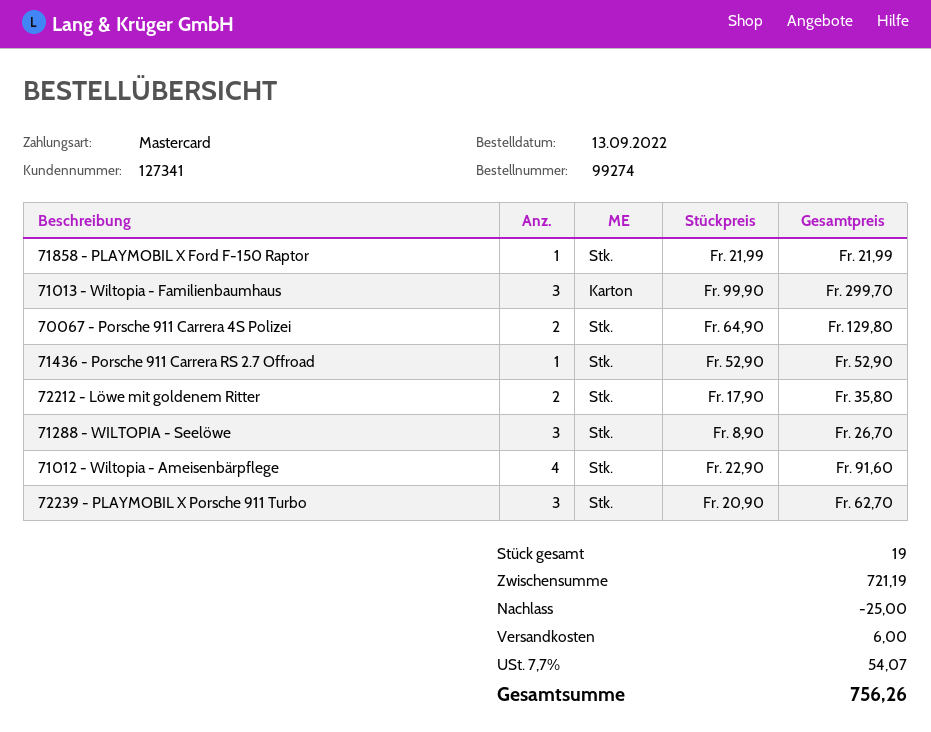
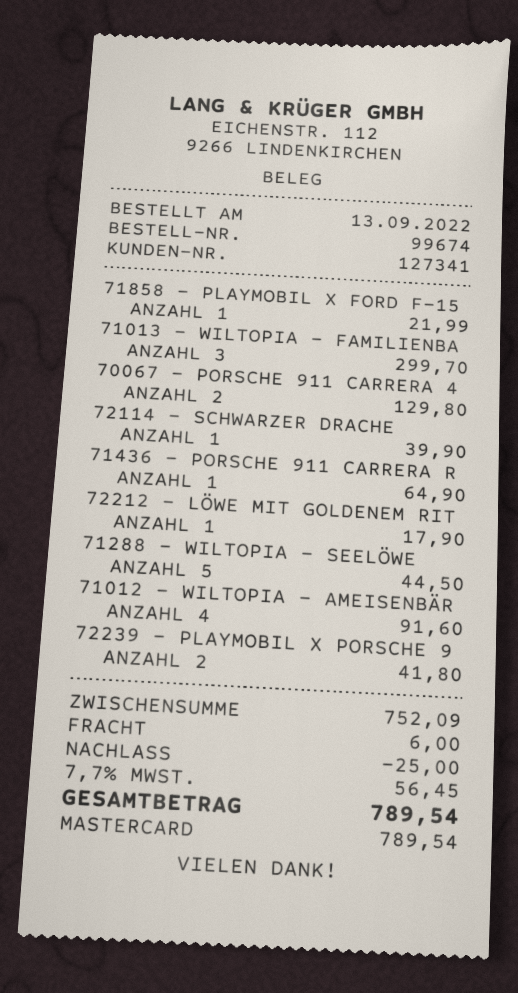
order number: 99274 -> 99674
71436 - Porsche 911 Carrera RS 2.7 Offroad: 1 for 52.90 -> 1 for 64.90
72212 - Löwe mit goldenem Ritter: 2 for 35.80 -> 1 for 17.90
71288 - WILTOPIA - Seelöwe: 3 for 26.70 -> 5 for 44.50
72239 - PLAYMOBIL X Porsche 911 Turbo: 3 for 62.70 -> 2 for 41.80
72114 - SCHWARZER DRACHE: none -> 1 for 39.90
subtotal: 721.19 -> 752.09
tax: 7.7% = 54.07 -> 7.7% = 56.45
total: 756.26 -> 789.54

